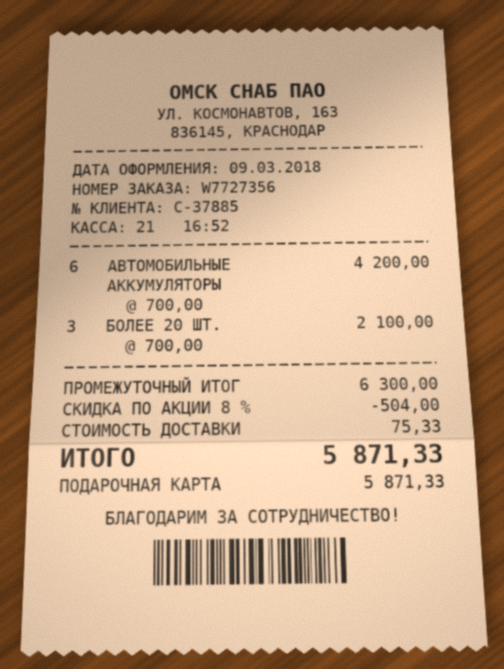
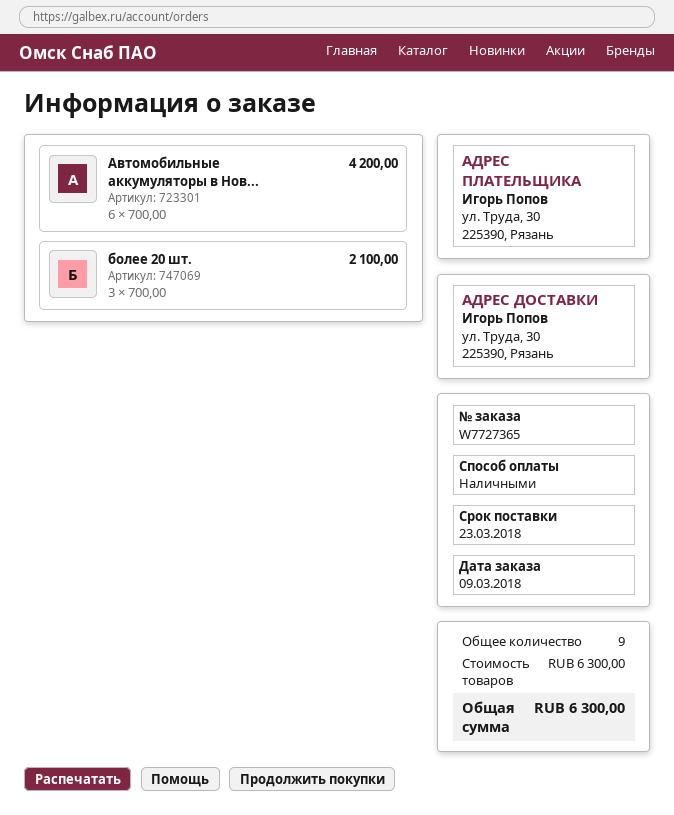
order number: W7727356 -> W7727365
payment method: gift card -> cash
discount: 8% = 504.00 -> none
shipping: 75.33 -> none
total: 5871.33 -> 6300.00

